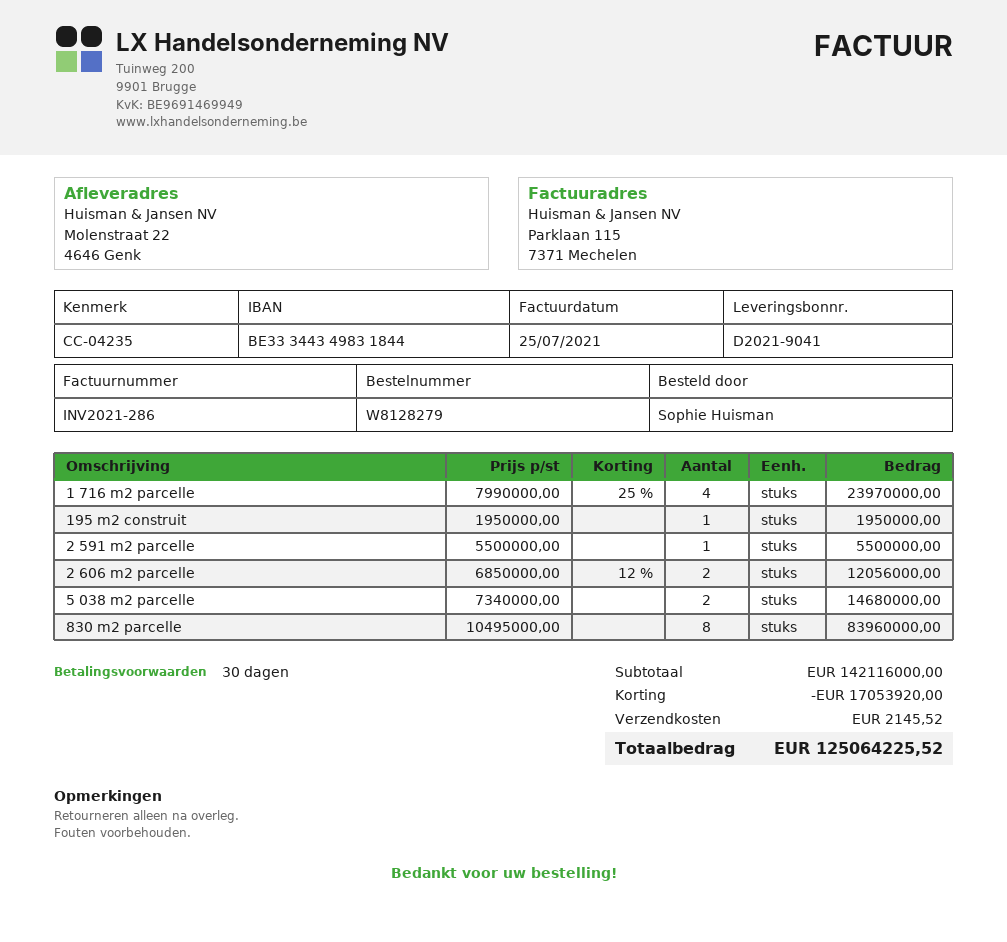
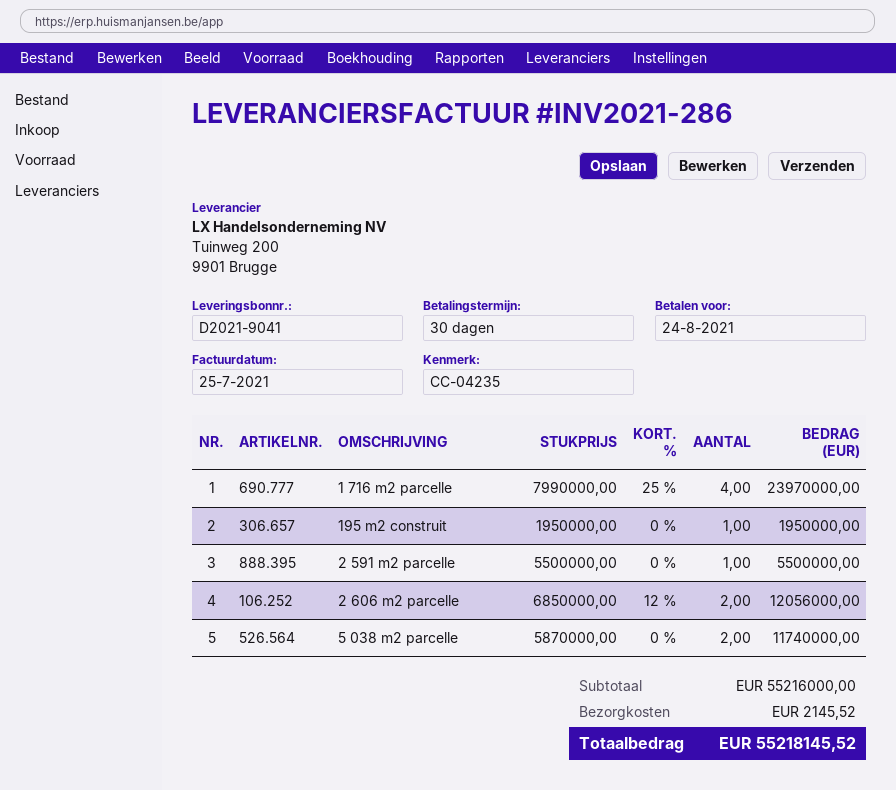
5 038 m2 parcelle: 2 x 7340000.00 = 14680000.00 -> 2 x 5870000.00 = 11740000.00
830 m2 parcelle: 8 x 10495000.00 = 83960000.00 -> none
subtotal: 142116000.00 -> 55216000.00
discount: 17053920.00 -> none
total: 125064225.52 -> 55218145.52

